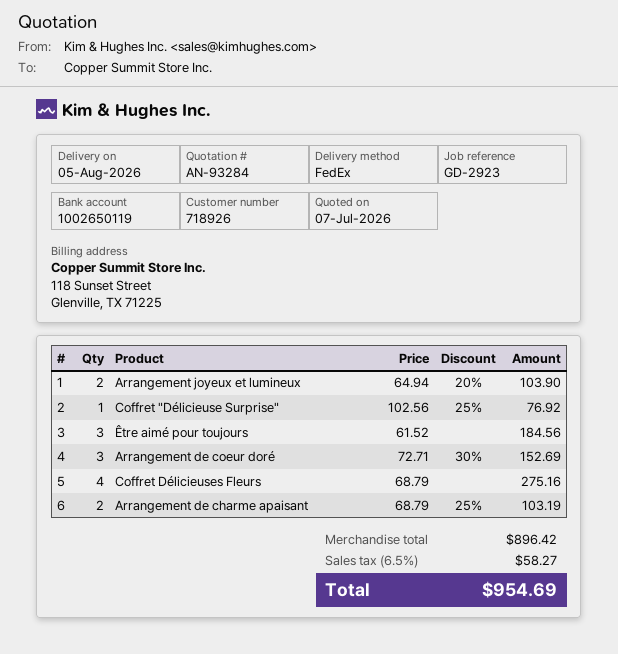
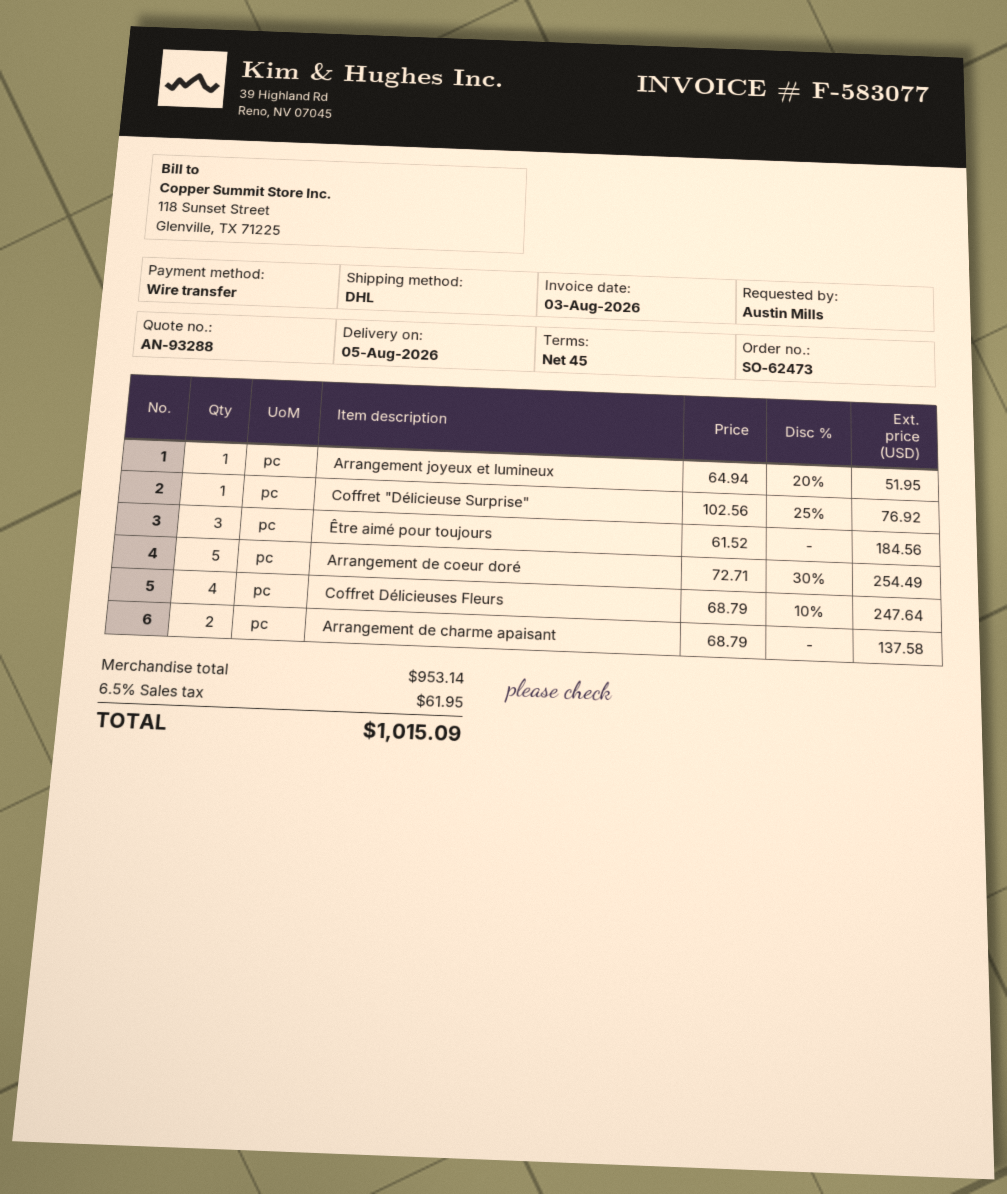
quote number: AN-93284 -> AN-93288
shipping method: FedEx -> DHL
Arrangement joyeux et lumineux: 2 x 64.94 - 20% = 103.90 -> 1 x 64.94 - 20% = 51.95
Arrangement de coeur doré: 3 x 72.71 - 30% = 152.69 -> 5 x 72.71 - 30% = 254.49
Coffret Délicieuses Fleurs: 4 x 68.79 = 275.16 -> 4 x 68.79 - 10% = 247.64
Arrangement de charme apaisant: 2 x 68.79 - 25% = 103.19 -> 2 x 68.79 = 137.58
subtotal: 896.42 -> 953.14
tax: 6.5% = 58.27 -> 6.5% = 61.95
total: 954.69 -> 1015.09

